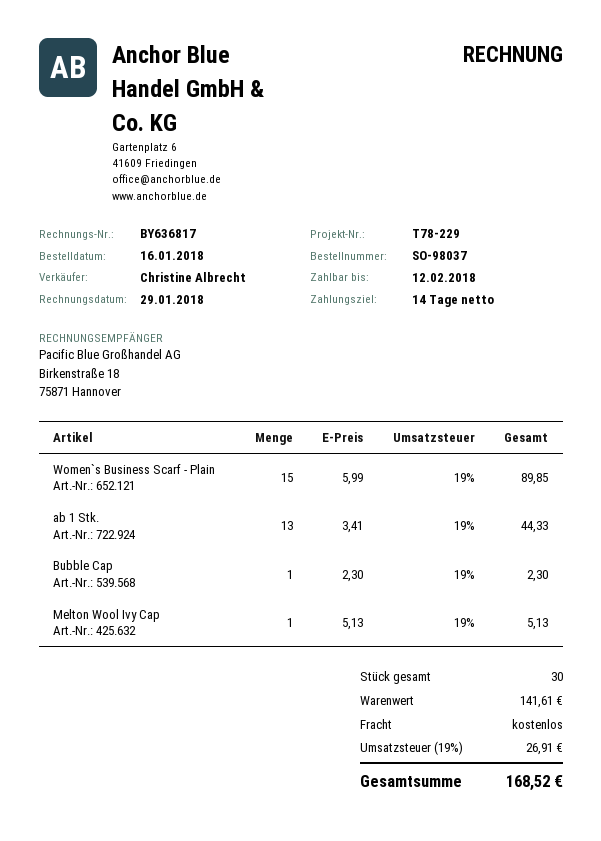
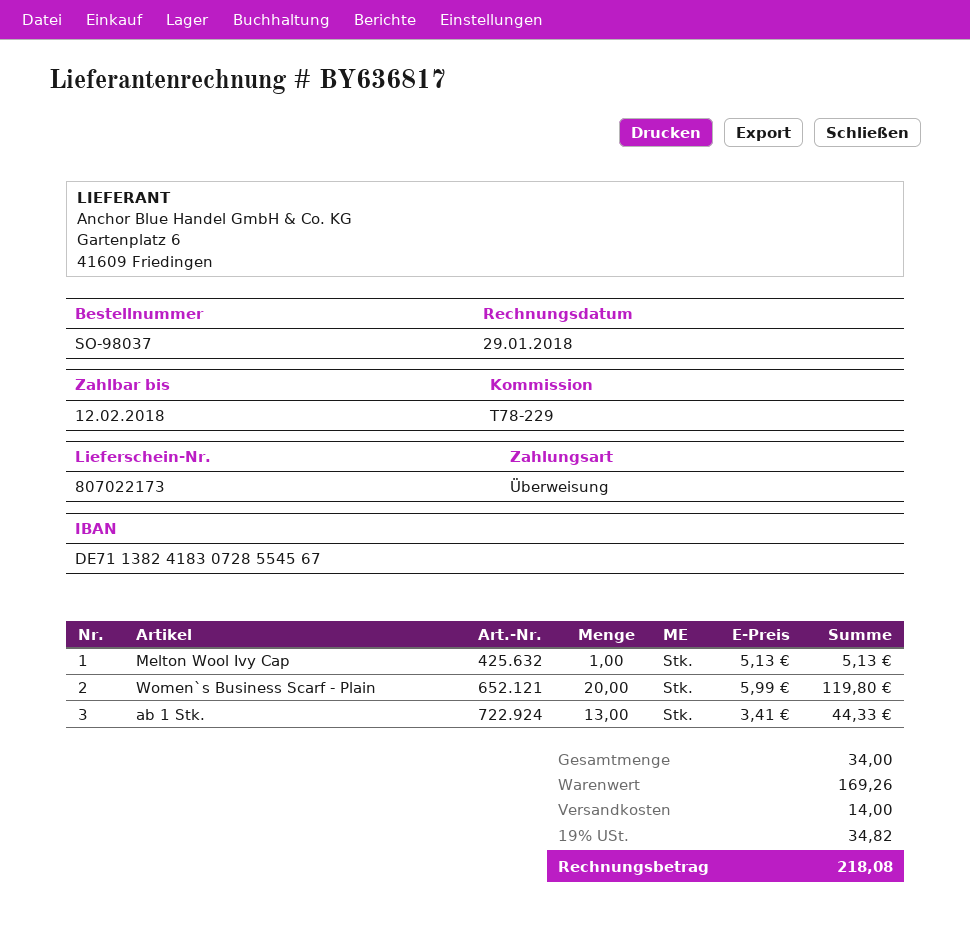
Women`s Business Scarf - Plain: 15 x 5.99 = 89.85 -> 20 x 5.99 = 119.80
Bubble Cap: 1 x 2.30 = 2.30 -> none
total quantity: 30 -> 34
subtotal: 141.61 -> 169.26
shipping: 0.00 -> 14.00
tax: 19% = 26.91 -> 19% = 34.82
total: 168.52 -> 218.08

